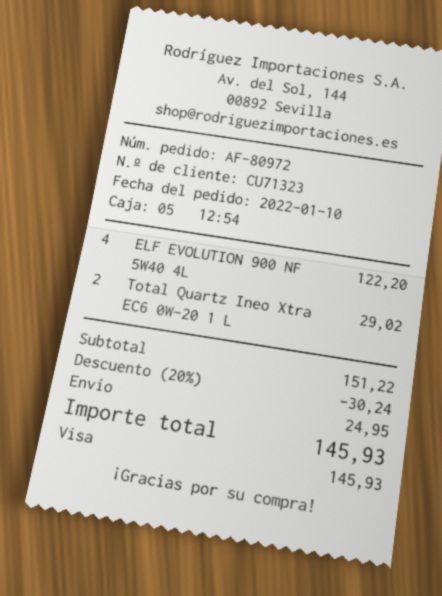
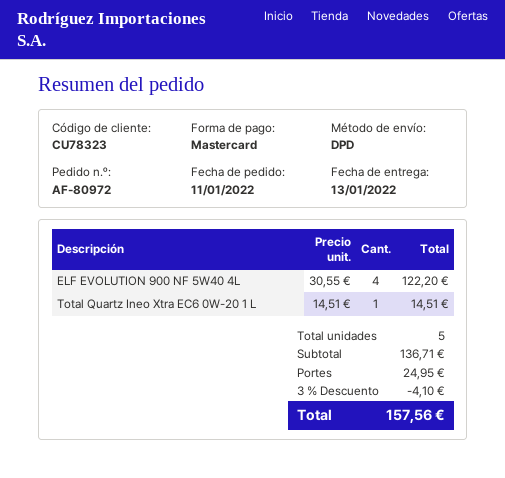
order date: 2022-01-10 -> 2022-01-11
customer number: CU71323 -> CU78323
payment method: Visa -> Mastercard
Total Quartz Ineo Xtra EC6 0W-20 1 L: 2 for 29.02 -> 1 for 14.51
subtotal: 151.22 -> 136.71
discount: 20% = 30.24 -> 3% = 4.10
total: 145.93 -> 157.56

